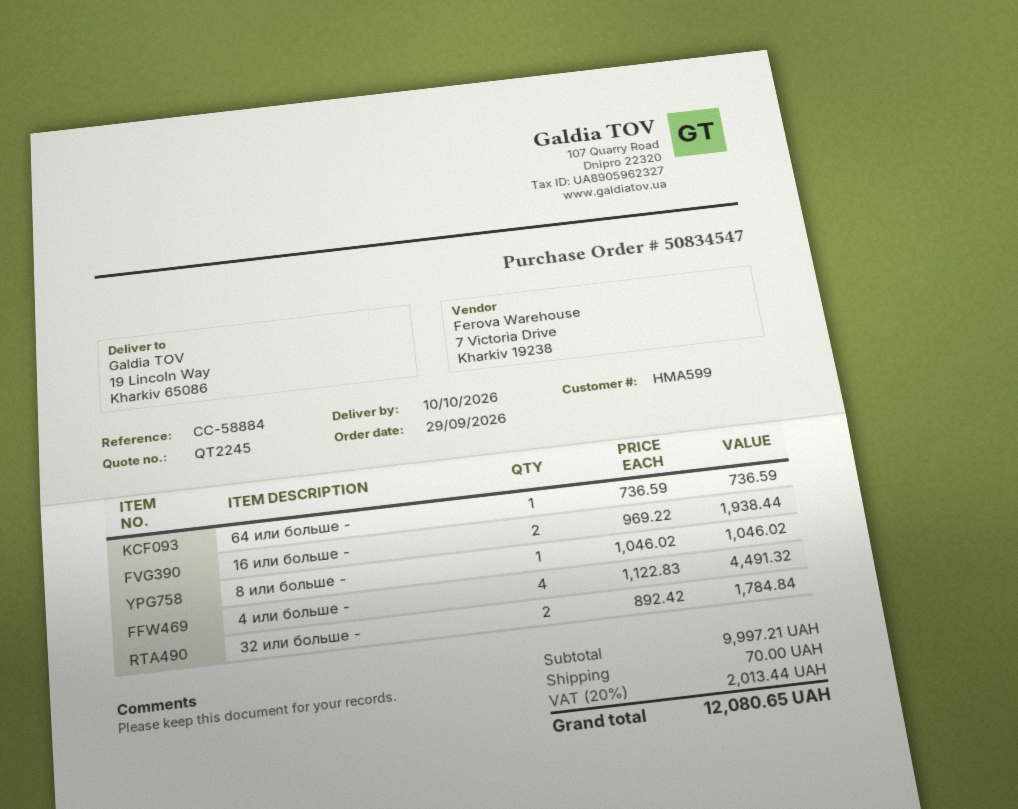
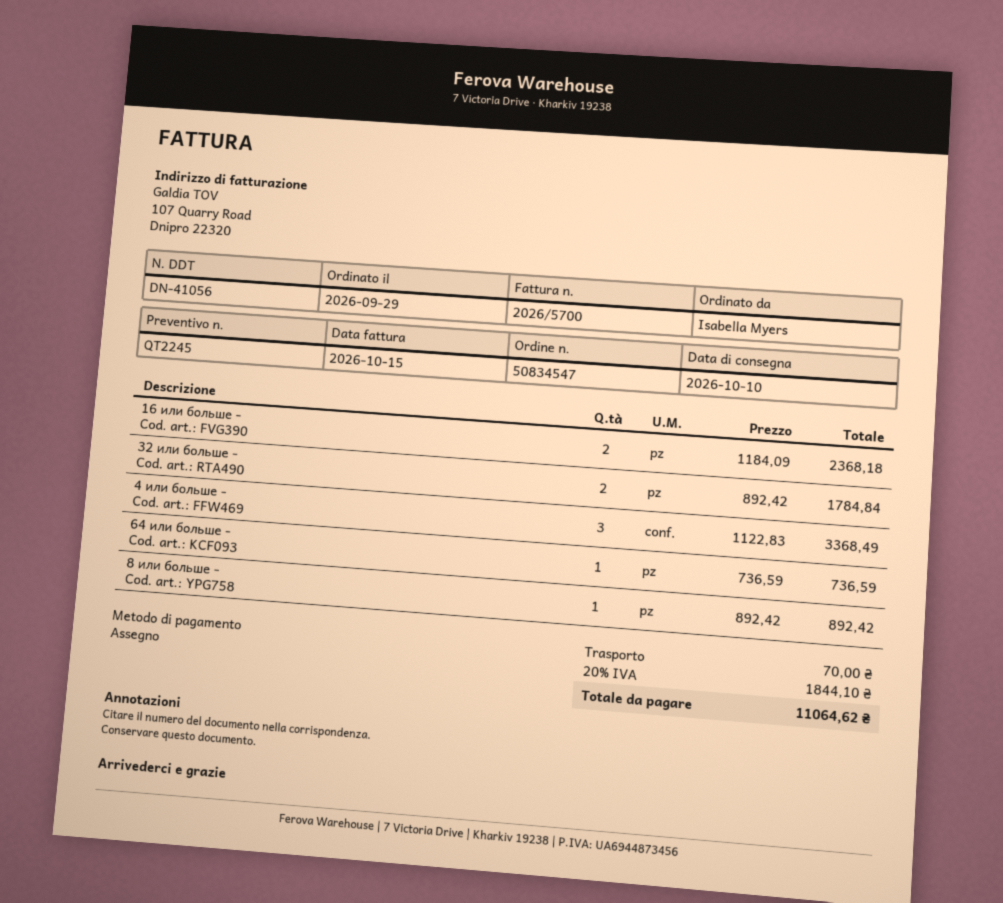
16 или больше -: 2 x 969.22 = 1938.44 -> 2 x 1184.09 = 2368.18
8 или больше -: 1 x 1046.02 = 1046.02 -> 1 x 892.42 = 892.42
4 или больше -: 4 x 1122.83 = 4491.32 -> 3 x 1122.83 = 3368.49
tax: 20% = 2013.44 -> 20% = 1844.10
total: 12080.65 -> 11064.62

